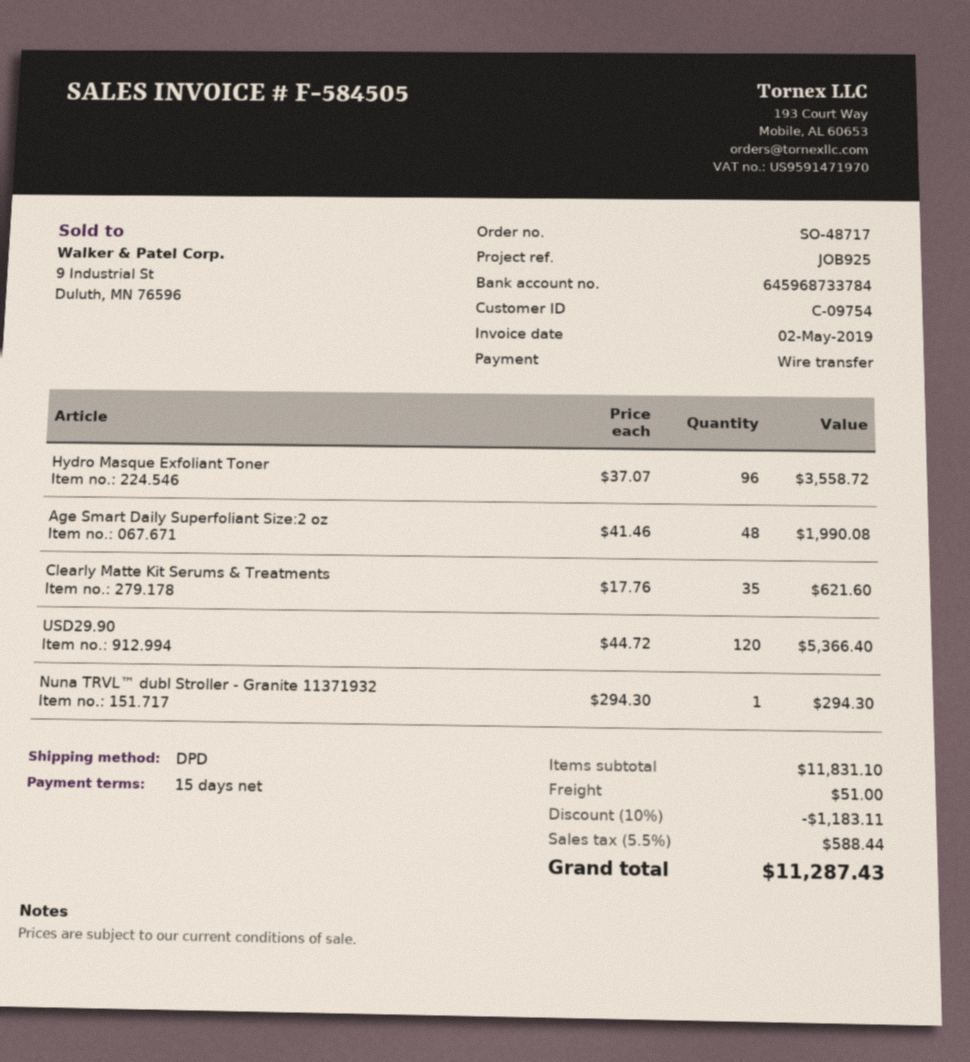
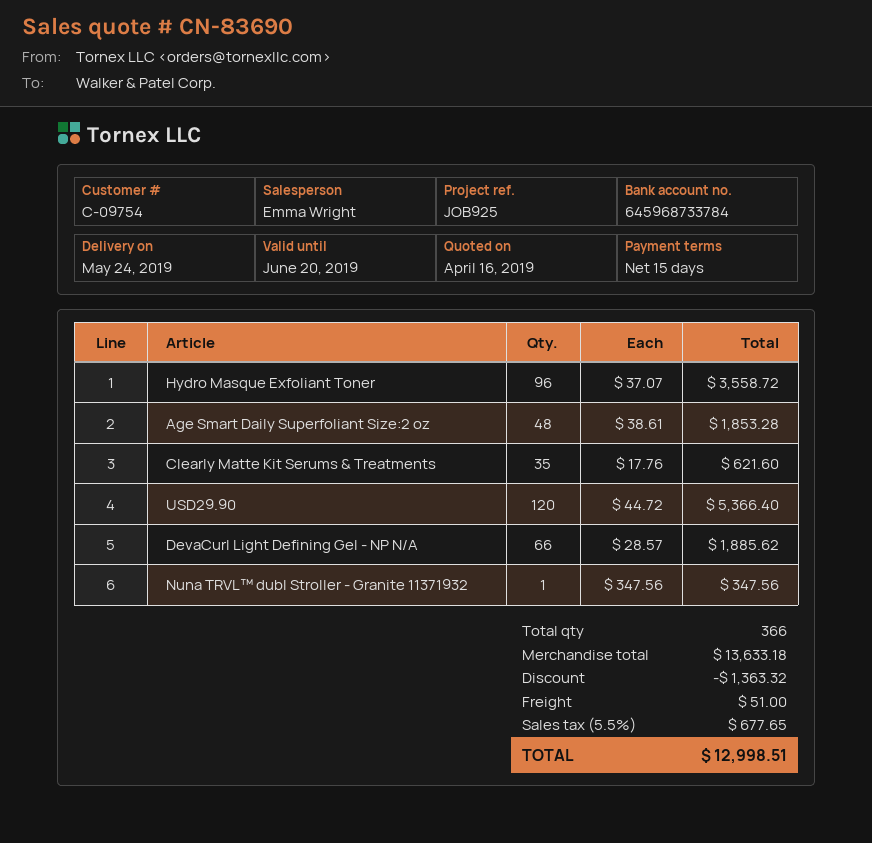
Age Smart Daily Superfoliant Size:2 oz: 48 x 41.46 = 1990.08 -> 48 x 38.61 = 1853.28
Nuna TRVL™ dubl Stroller - Granite 11371932: 1 x 294.30 = 294.30 -> 1 x 347.56 = 347.56
DevaCurl Light Defining Gel - NP N/A: none -> 66 x 28.57 = 1885.62
subtotal: 11831.10 -> 13633.18
discount: 1183.11 -> 1363.32
tax: 5.5% = 588.44 -> 5.5% = 677.65
total: 11287.43 -> 12998.51

